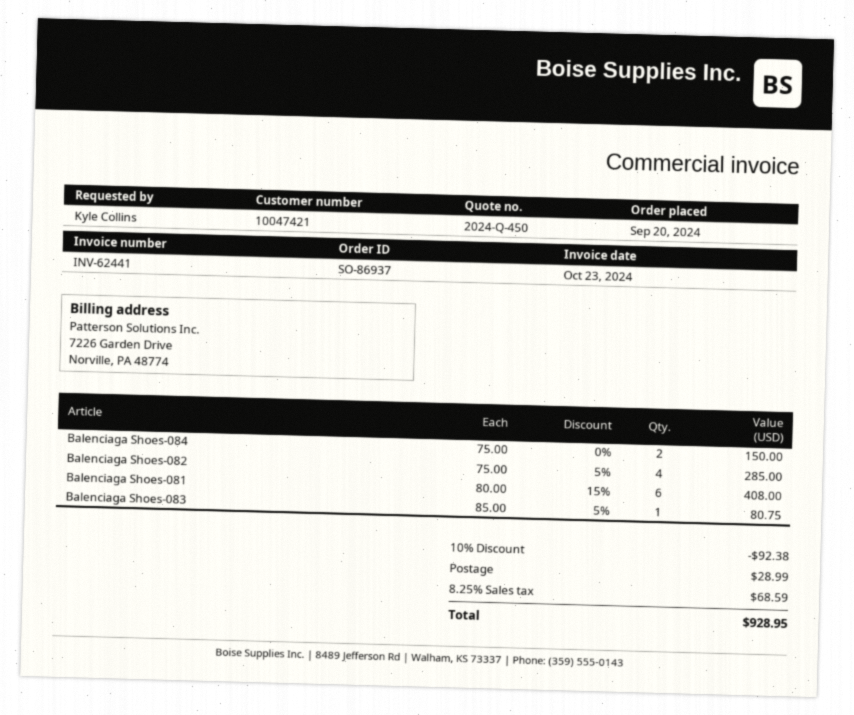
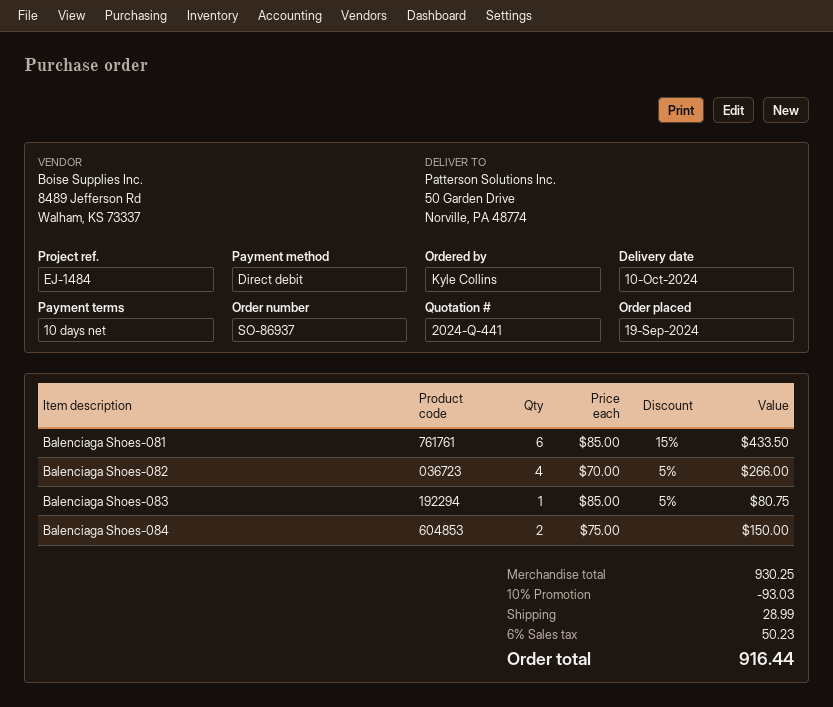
quote number: 2024-Q-450 -> 2024-Q-441
order date: 2024-09-20 -> 2024-09-19
Balenciaga Shoes-082: 4 x 75.00 - 5% = 285.00 -> 4 x 70.00 - 5% = 266.00
Balenciaga Shoes-081: 6 x 80.00 - 15% = 408.00 -> 6 x 85.00 - 15% = 433.50
discount: 10% = 92.38 -> 10% = 93.03
tax: 8.25% = 68.59 -> 6% = 50.23
total: 928.95 -> 916.44

